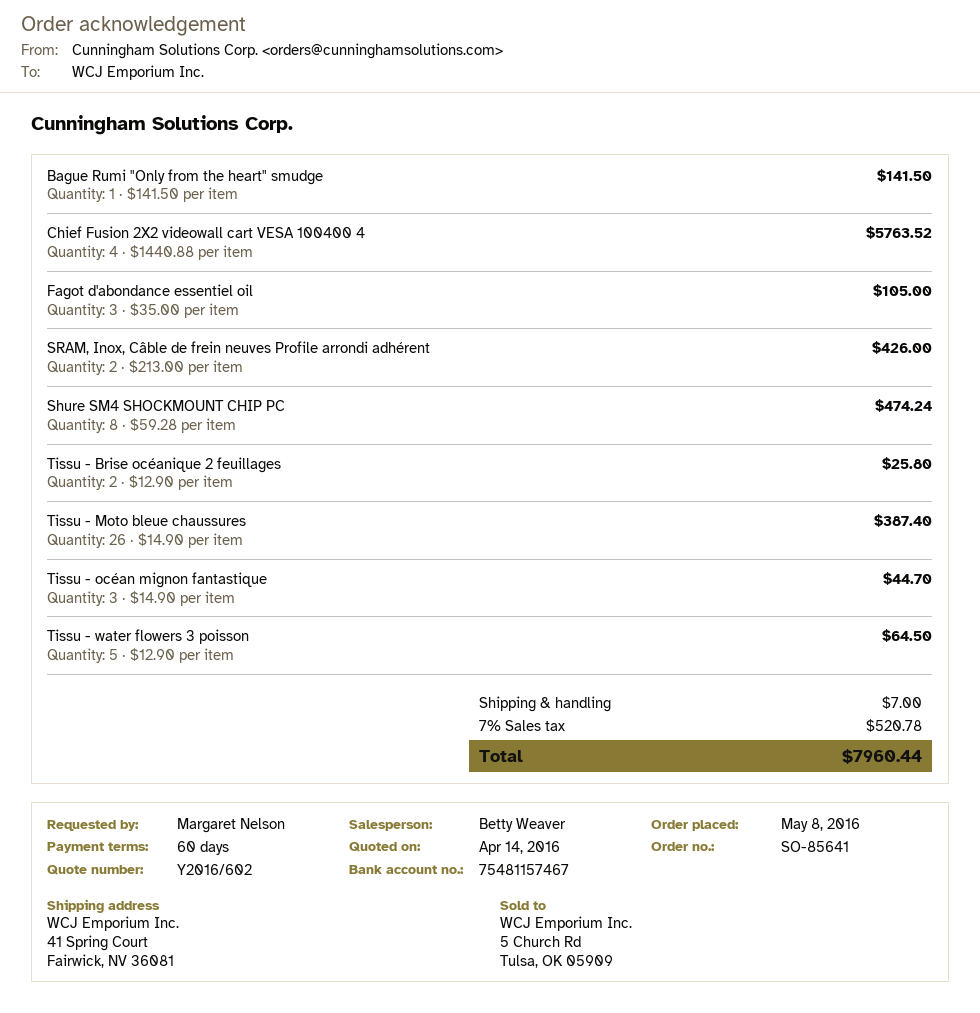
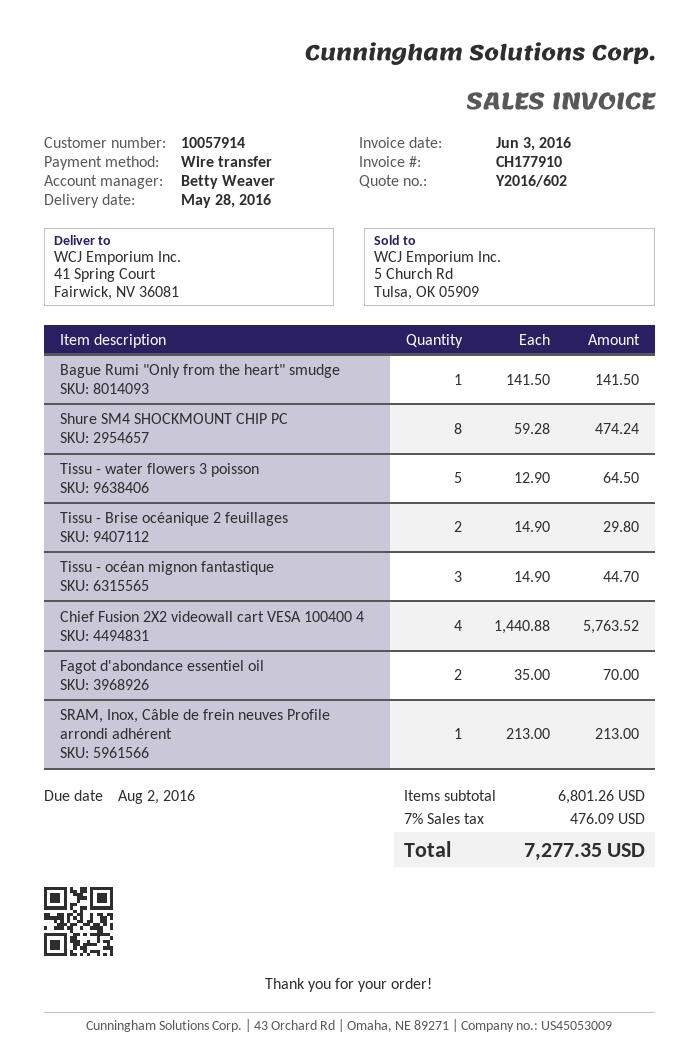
Fagot d'abondance essentiel oil: 3 x 35.00 = 105.00 -> 2 x 35.00 = 70.00
SRAM, Inox, Câble de frein neuves Profile arrondi adhérent: 2 x 213.00 = 426.00 -> 1 x 213.00 = 213.00
Tissu - Brise océanique 2 feuillages: 2 x 12.90 = 25.80 -> 2 x 14.90 = 29.80
Tissu - Moto bleue chaussures: 26 x 14.90 = 387.40 -> none
shipping: 7.00 -> none
tax: 7% = 520.78 -> 7% = 476.09
total: 7960.44 -> 7277.35

